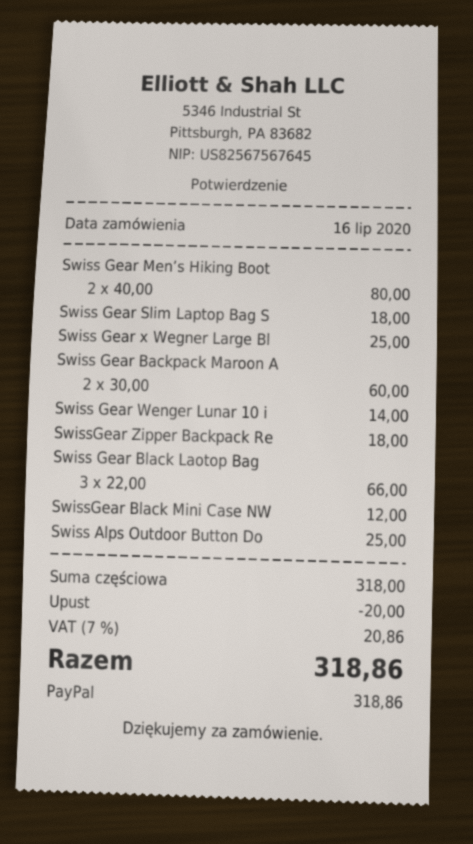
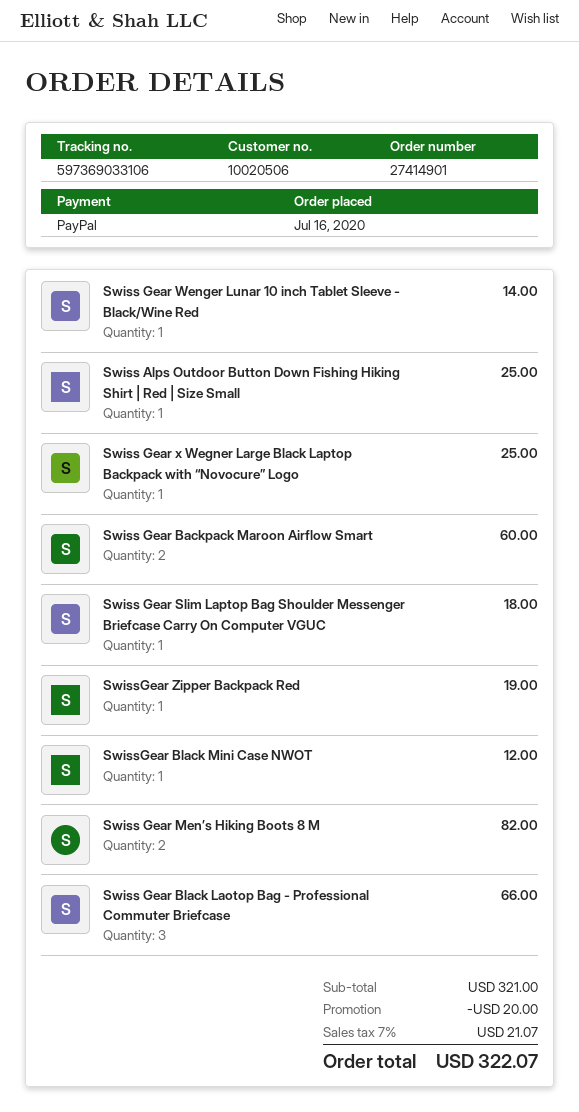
Swiss Gear Men’s Hiking Boot: 2 for 80.00 -> 2 for 82.00
SwissGear Zipper Backpack Re: 1 for 18.00 -> 1 for 19.00
subtotal: 318.00 -> 321.00
tax: 7% = 20.86 -> 7% = 21.07
total: 318.86 -> 322.07

